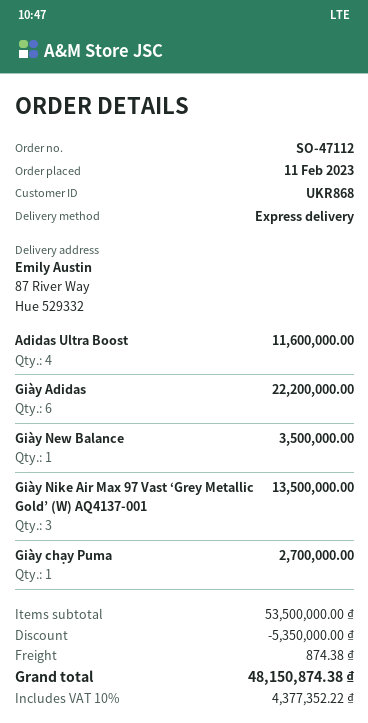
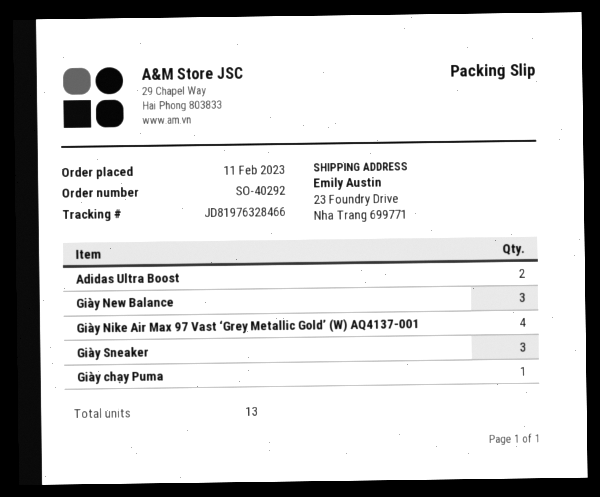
order number: SO-47112 -> SO-40292
ship to: 87 River Way, Hue 529332 -> 23 Foundry Drive, Nha Trang 699771
Adidas Ultra Boost: 4 -> 2
Giày Adidas: 6 -> none
Giày New Balance: 1 -> 3
Giày Nike Air Max 97 Vast ‘Grey Metallic Gold’ (W) AQ4137-001: 3 -> 4
Giày Sneaker: none -> 3

